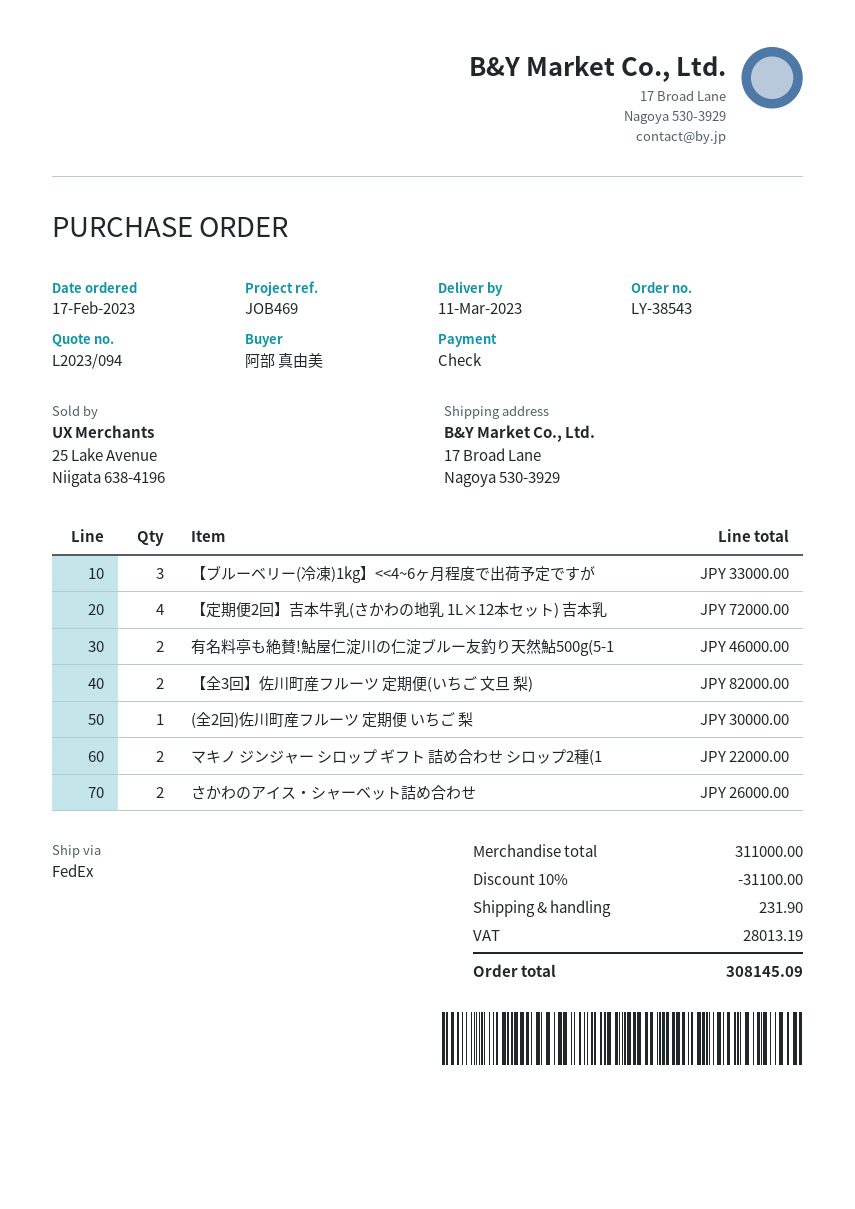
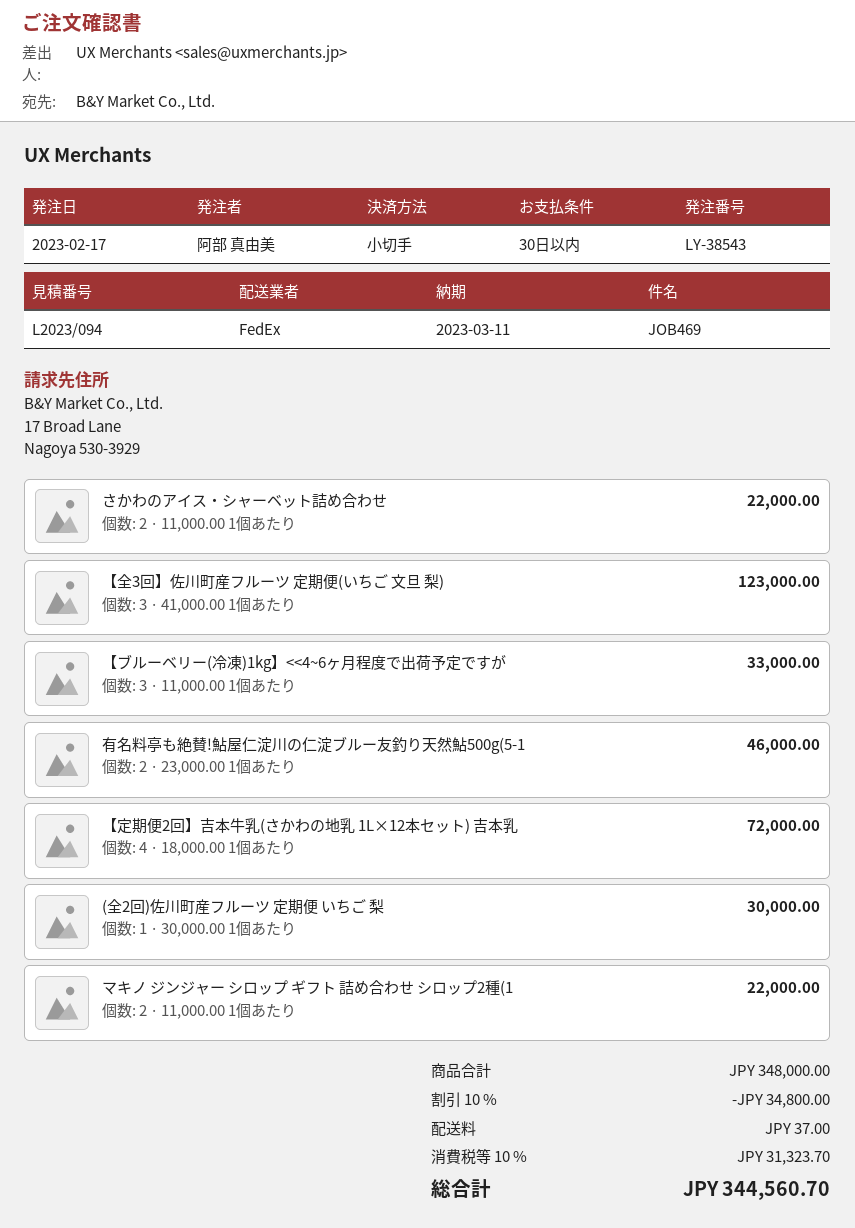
【全3回】佐川町産フルーツ 定期便(いちご 文旦 梨): 2 for 82000.00 -> 3 for 123000.00
さかわのアイス・シャーベット詰め合わせ: 2 for 26000.00 -> 2 for 22000.00
subtotal: 311000.00 -> 348000.00
discount: 10% = 31100.00 -> 10% = 34800.00
shipping: 231.90 -> 37.00
tax: 28013.19 -> 31323.70
total: 308145.09 -> 344560.70

